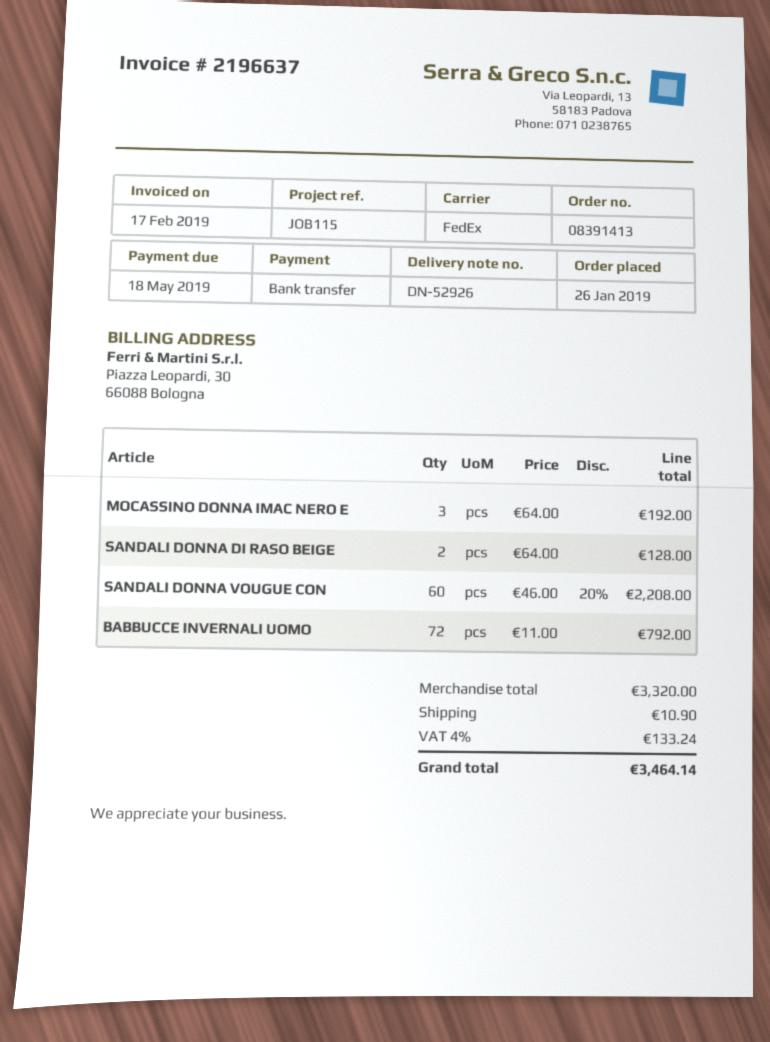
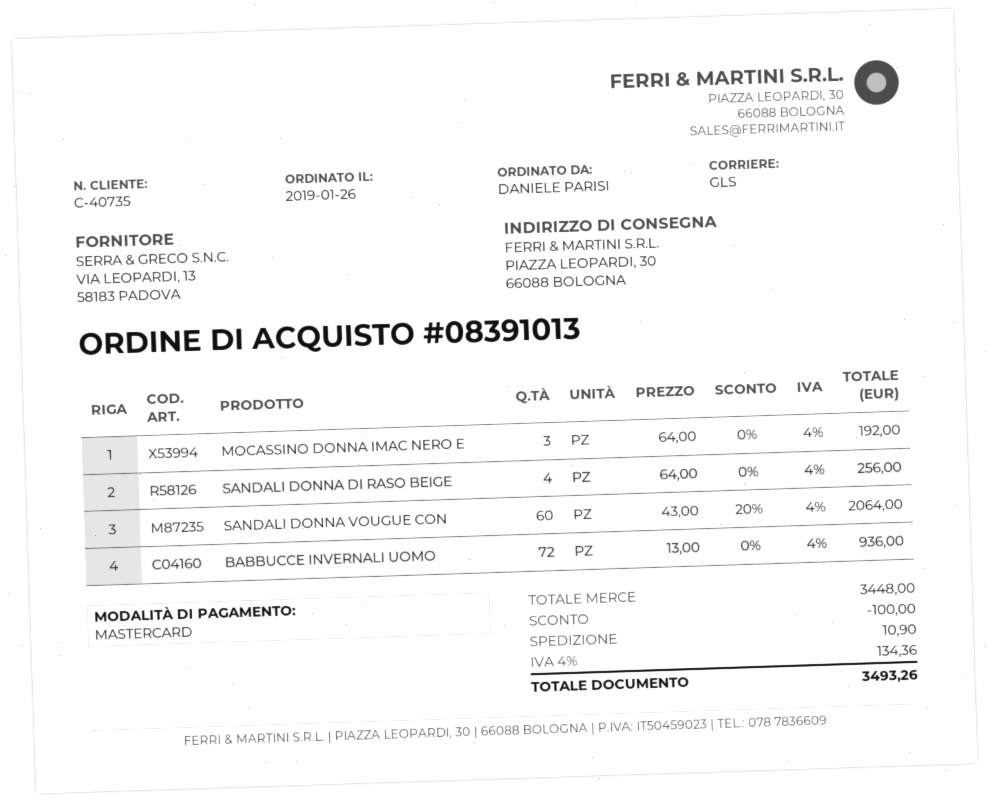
order number: 08391413 -> 08391013
payment method: bank transfer -> Mastercard
shipping method: FedEx -> GLS
SANDALI DONNA DI RASO BEIGE: 2 x 64.00 = 128.00 -> 4 x 64.00 = 256.00
SANDALI DONNA VOUGUE CON: 60 x 46.00 - 20% = 2208.00 -> 60 x 43.00 - 20% = 2064.00
BABBUCCE INVERNALI UOMO: 72 x 11.00 = 792.00 -> 72 x 13.00 = 936.00
subtotal: 3320.00 -> 3448.00
discount: none -> 100.00
tax: 4% = 133.24 -> 4% = 134.36
total: 3464.14 -> 3493.26

